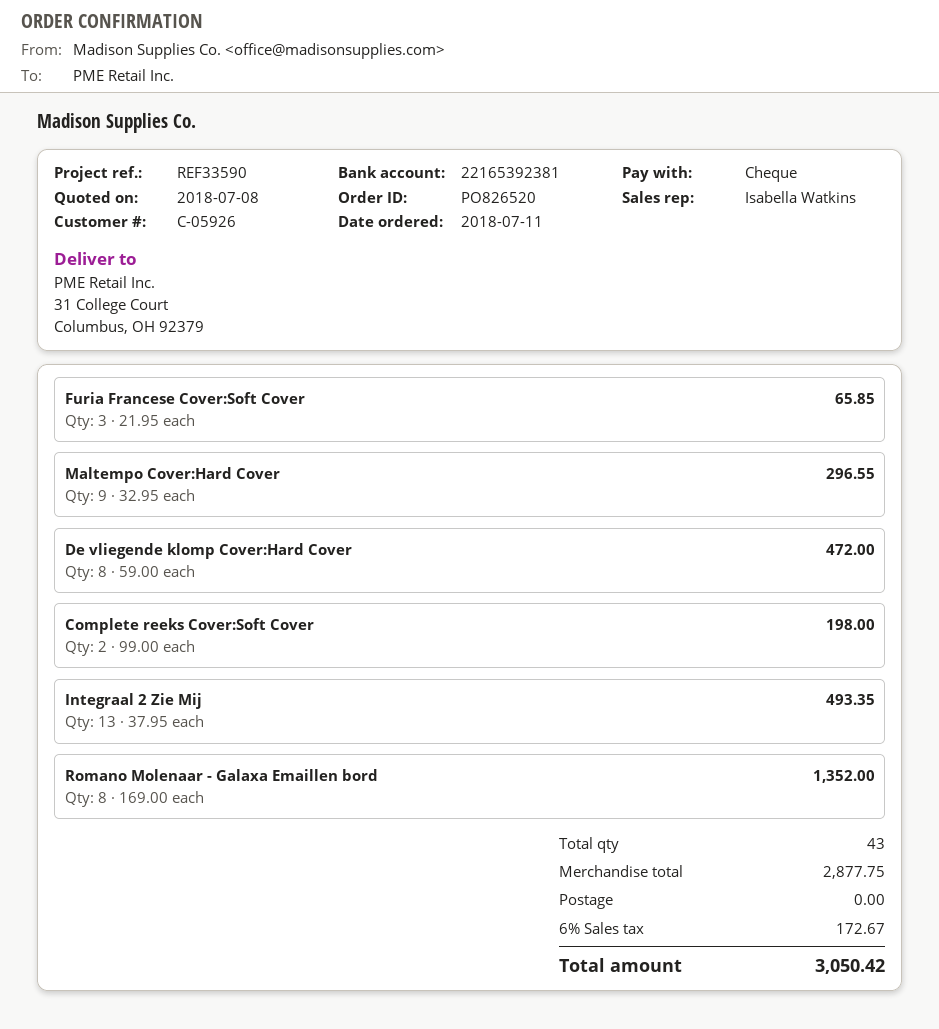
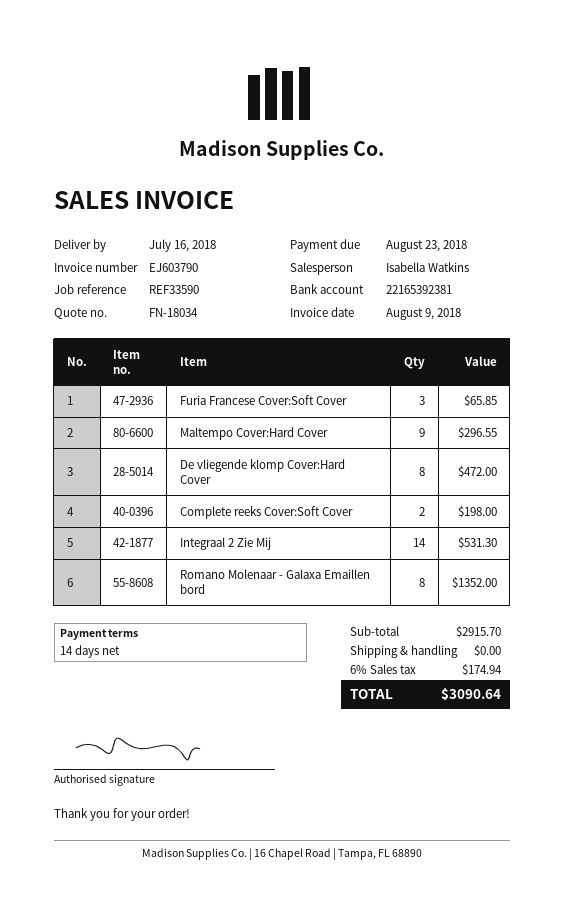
Integraal 2 Zie Mij: 13 for 493.35 -> 14 for 531.30
subtotal: 2877.75 -> 2915.70
tax: 6% = 172.67 -> 6% = 174.94
total: 3050.42 -> 3090.64

